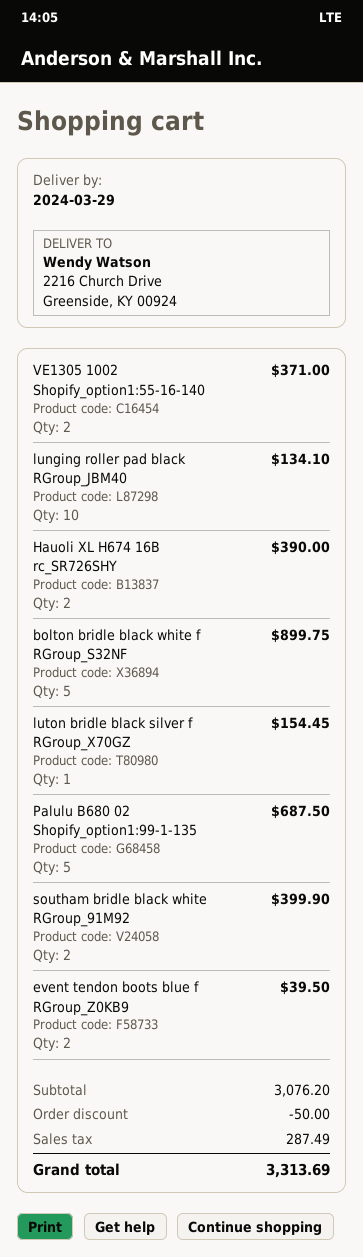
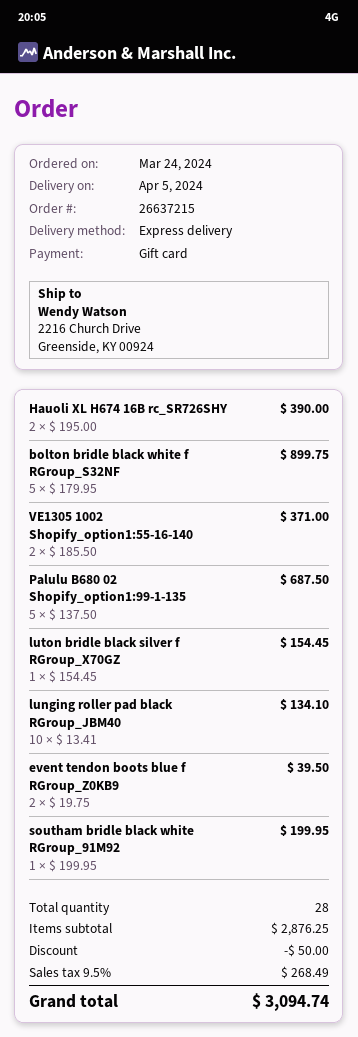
delivery date: 2024-03-29 -> 2024-04-05
southam bridle black white RGroup_91M92: 2 for 399.90 -> 1 for 199.95
subtotal: 3076.20 -> 2876.25
tax: 287.49 -> 268.49
total: 3313.69 -> 3094.74

